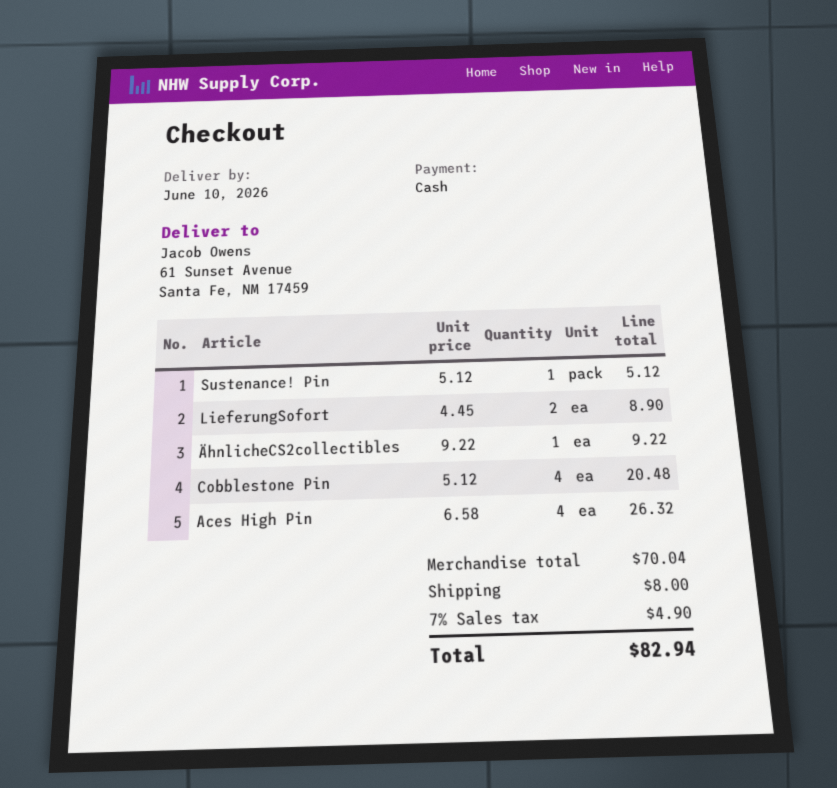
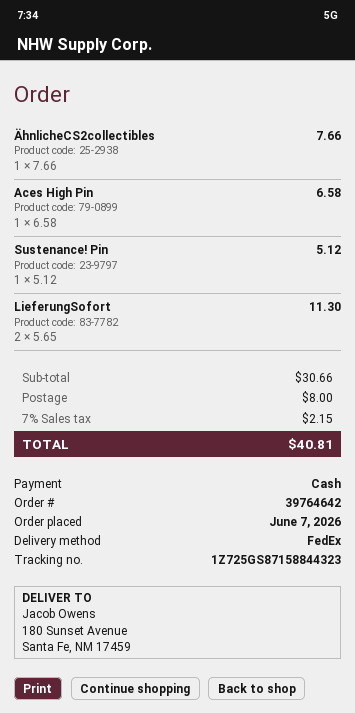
ship to: 61 Sunset Avenue, Santa Fe, NM 17459 -> 180 Sunset Avenue, Santa Fe, NM 17459
LieferungSofort: 2 x 4.45 = 8.90 -> 2 x 5.65 = 11.30
ÄhnlicheCS2collectibles: 1 x 9.22 = 9.22 -> 1 x 7.66 = 7.66
Cobblestone Pin: 4 x 5.12 = 20.48 -> none
Aces High Pin: 4 x 6.58 = 26.32 -> 1 x 6.58 = 6.58
subtotal: 70.04 -> 30.66
tax: 7% = 4.90 -> 7% = 2.15
total: 82.94 -> 40.81

